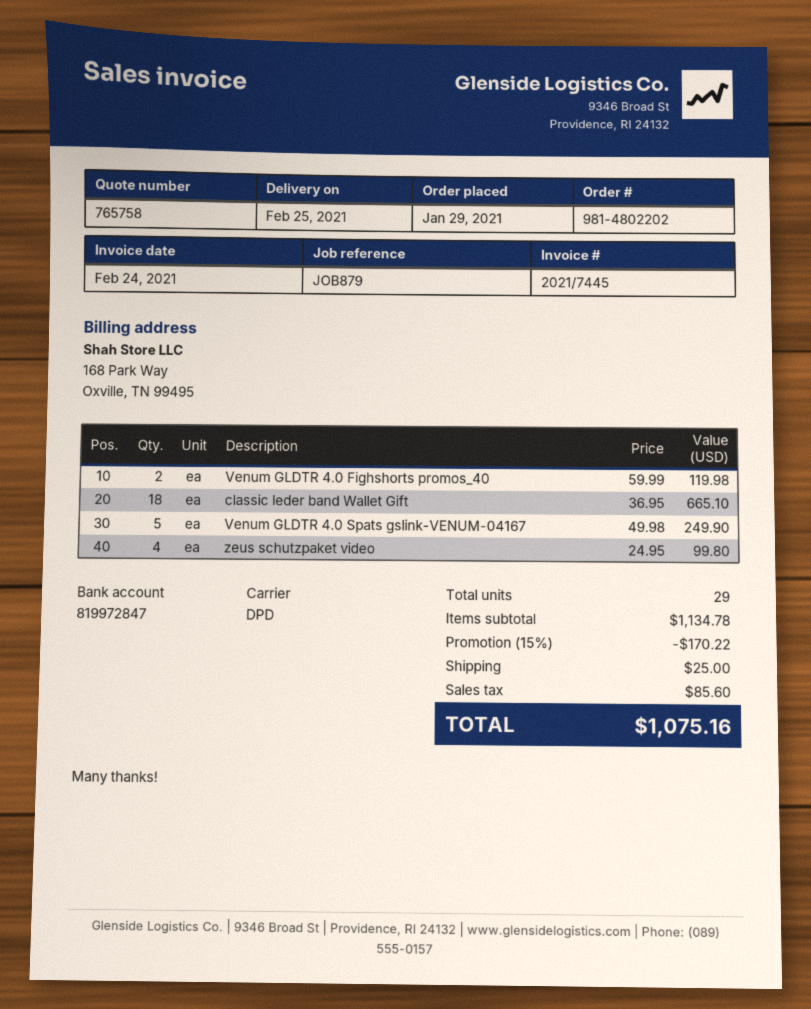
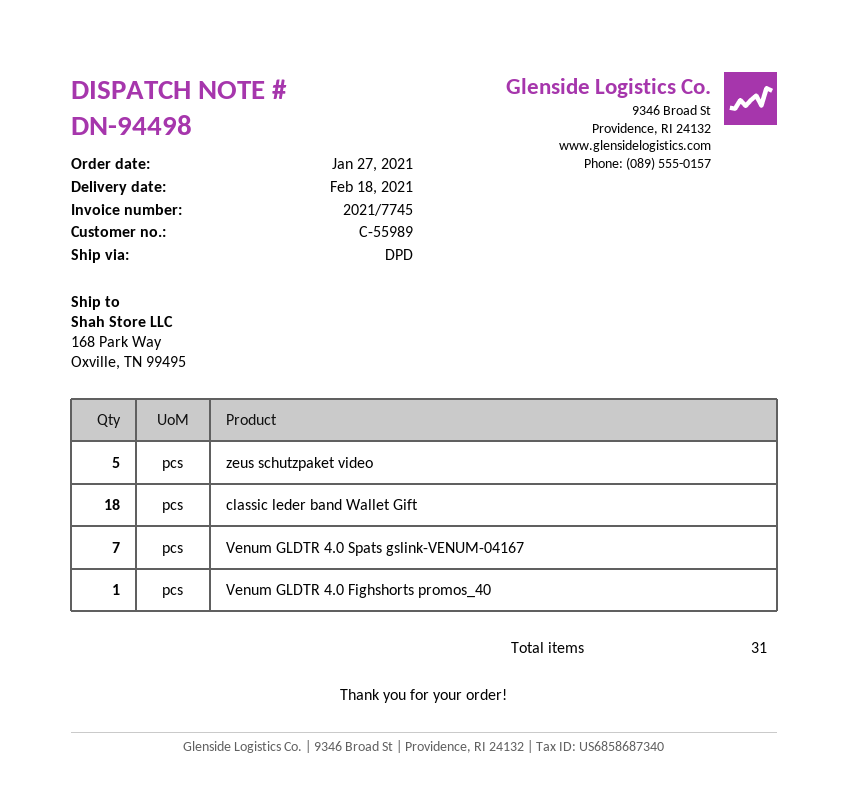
order date: 2021-01-29 -> 2021-01-27
delivery date: 2021-02-25 -> 2021-02-18
invoice number: 2021/7445 -> 2021/7745
Venum GLDTR 4.0 Fighshorts promos_40: 2 -> 1
Venum GLDTR 4.0 Spats gslink-VENUM-04167: 5 -> 7
zeus schutzpaket video: 4 -> 5
total quantity: 29 -> 31

